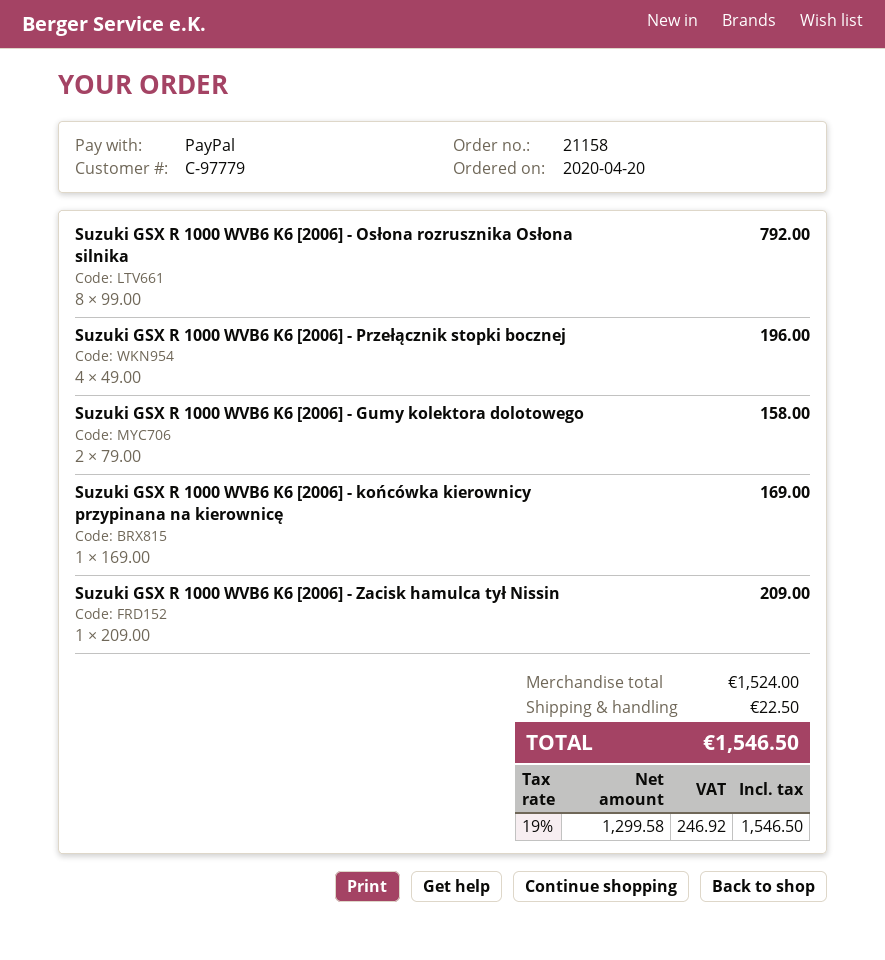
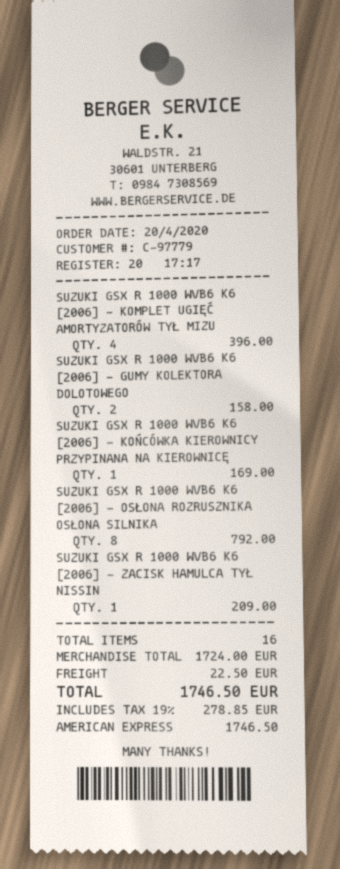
payment method: PayPal -> American Express
Suzuki GSX R 1000 WVB6 K6 [2006] - Przełącznik stopki bocznej: 4 for 196.00 -> none
SUZUKI GSX R 1000 WVB6 K6 [2006] - KOMPLET UGIĘĆ AMORTYZATORÓW TYŁ MIZU: none -> 4 for 396.00
subtotal: 1524.00 -> 1724.00
tax: 19% = 246.92 -> 19% = 278.85
total: 1546.50 -> 1746.50

